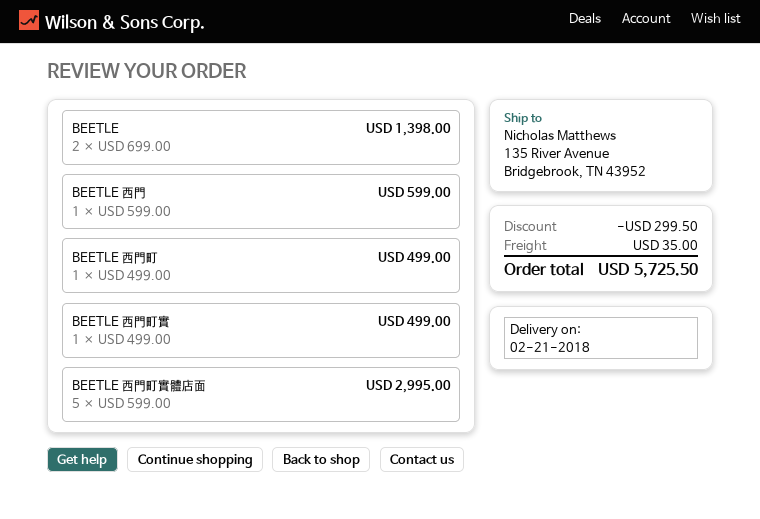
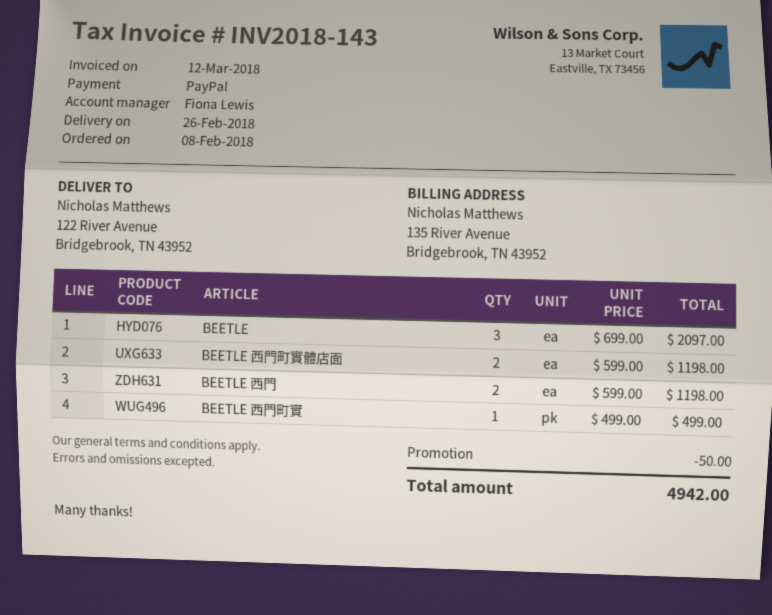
delivery date: 2018-02-21 -> 2018-02-26
ship to: 135 River Avenue, Bridgebrook, TN 43952 -> 122 River Avenue, Bridgebrook, TN 43952
BEETLE: 2 x 699.00 = 1398.00 -> 3 x 699.00 = 2097.00
BEETLE 西門: 1 x 599.00 = 599.00 -> 2 x 599.00 = 1198.00
BEETLE 西門町: 1 x 499.00 = 499.00 -> none
BEETLE 西門町實體店面: 5 x 599.00 = 2995.00 -> 2 x 599.00 = 1198.00
discount: 299.50 -> 50.00
shipping: 35.00 -> none
total: 5725.50 -> 4942.00

